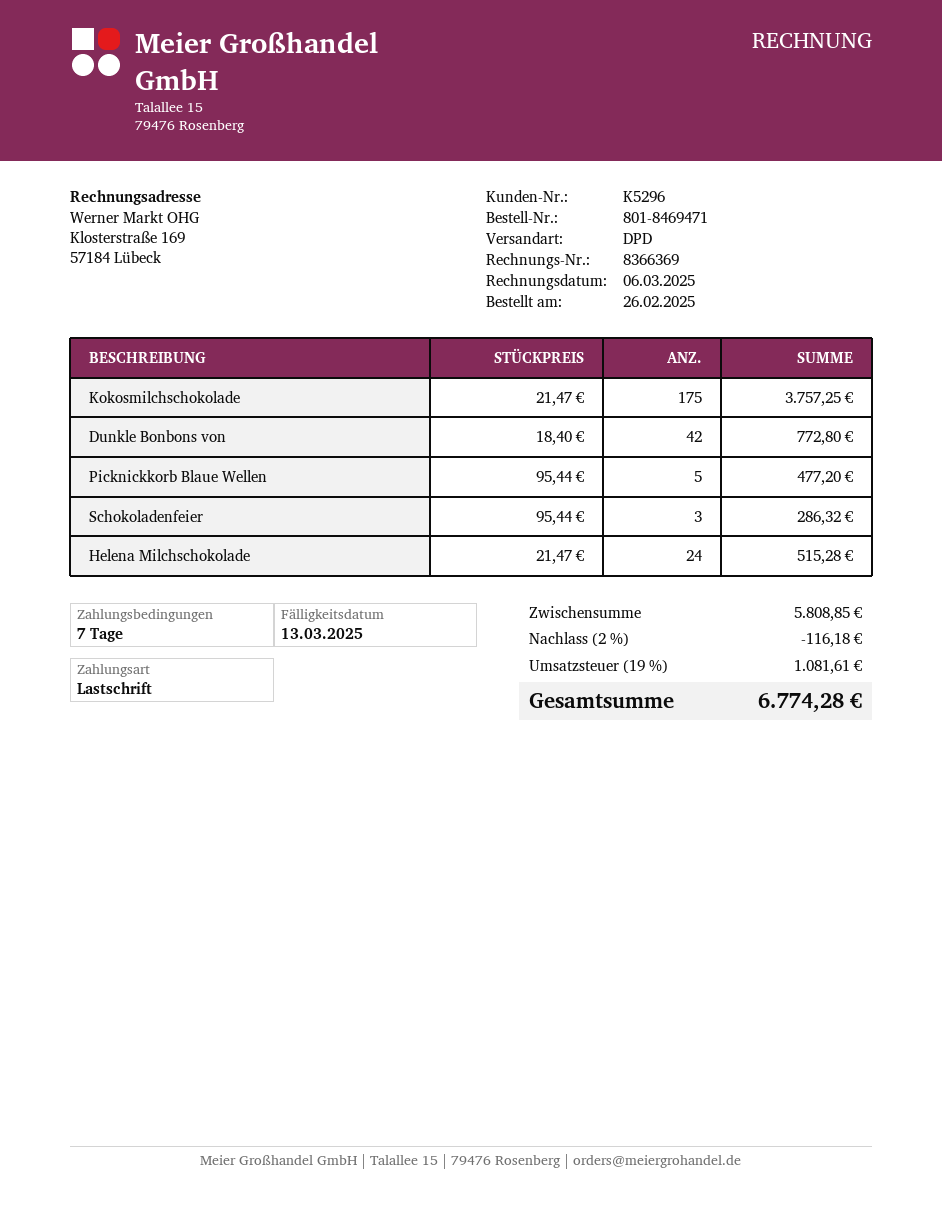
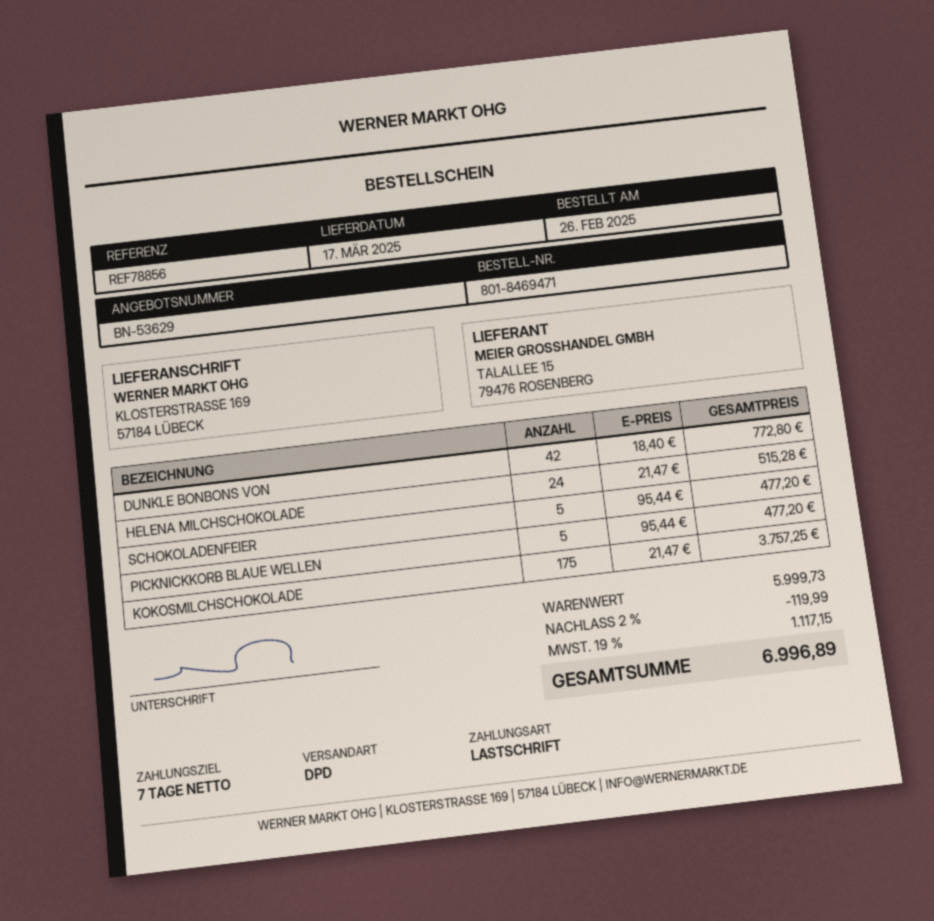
Schokoladenfeier: 3 x 95.44 = 286.32 -> 5 x 95.44 = 477.20
subtotal: 5808.85 -> 5999.73
discount: 2% = 116.18 -> 2% = 119.99
tax: 19% = 1081.61 -> 19% = 1117.15
total: 6774.28 -> 6996.89

